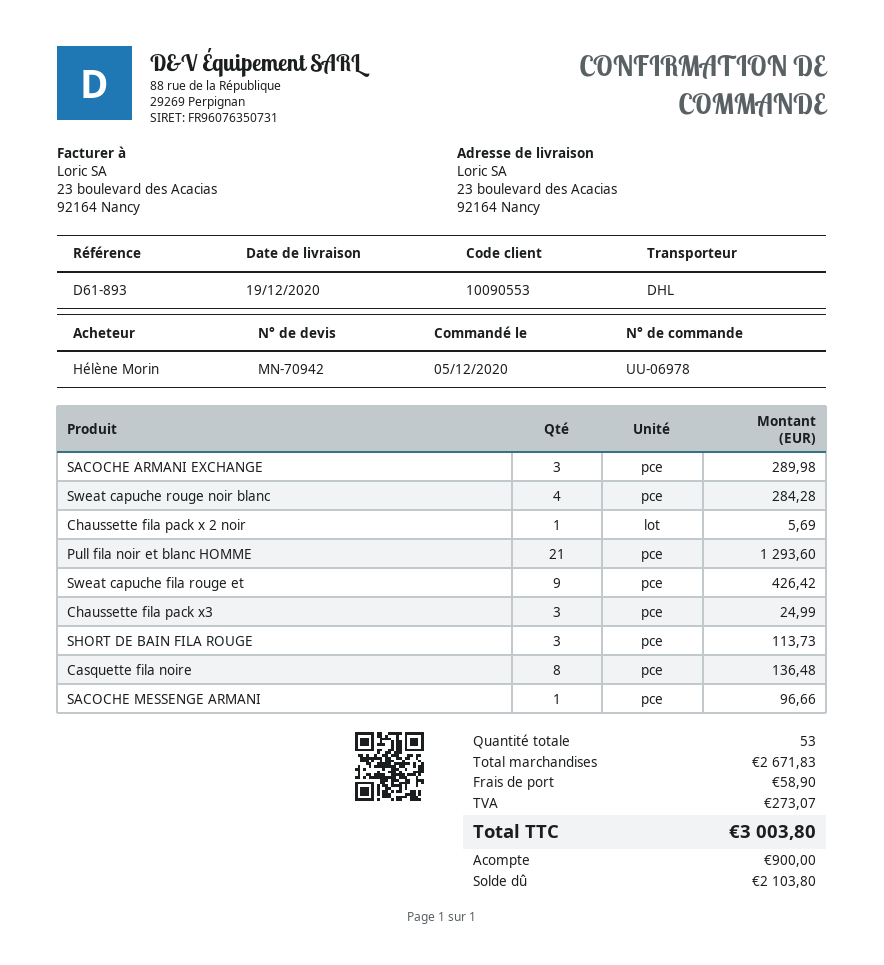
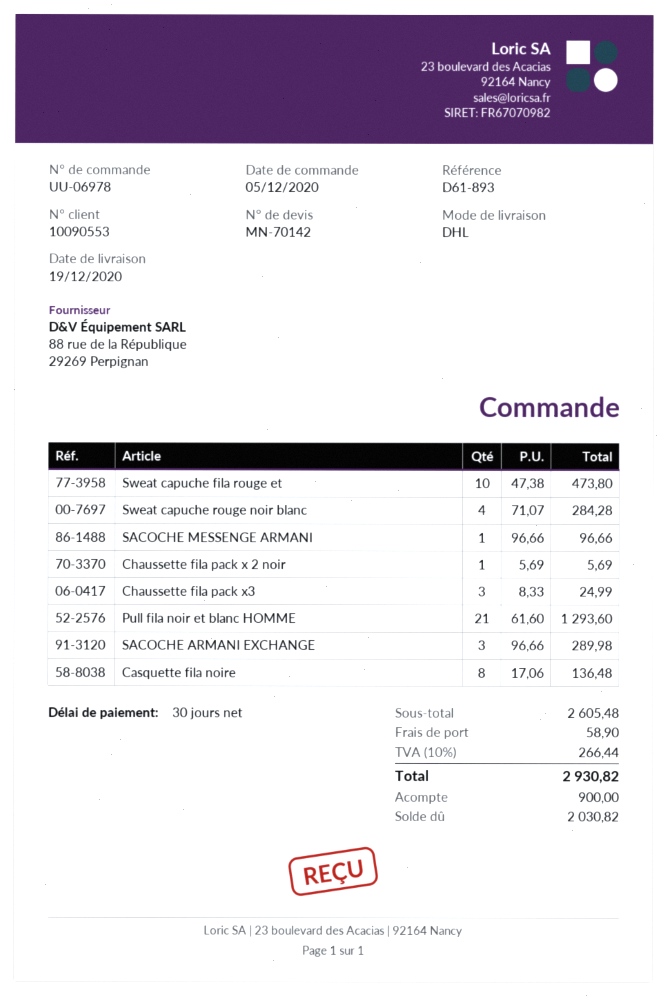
quote number: MN-70942 -> MN-70142
Sweat capuche fila rouge et: 9 for 426.42 -> 10 for 473.80
SHORT DE BAIN FILA ROUGE: 3 for 113.73 -> none
subtotal: 2671.83 -> 2605.48
tax: 273.07 -> 266.44
total: 3003.80 -> 2930.82
balance: 2103.80 -> 2030.82

